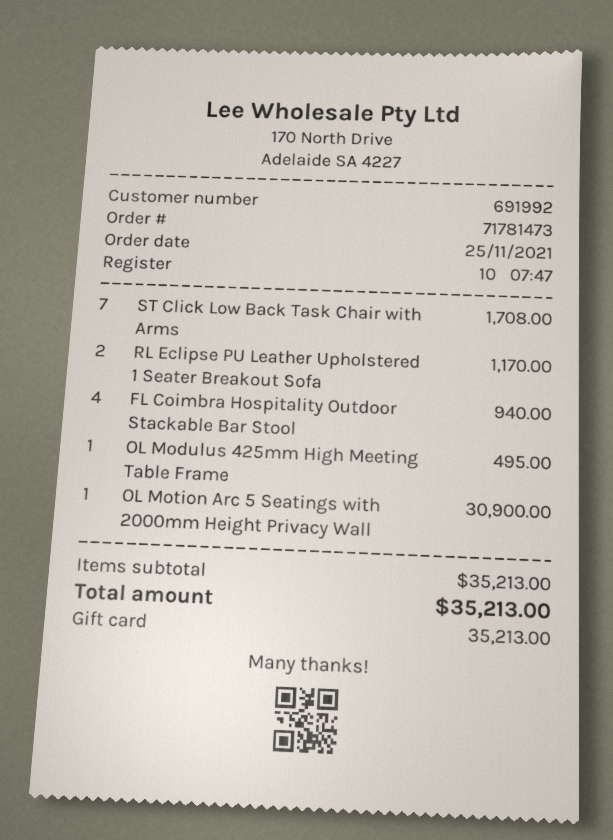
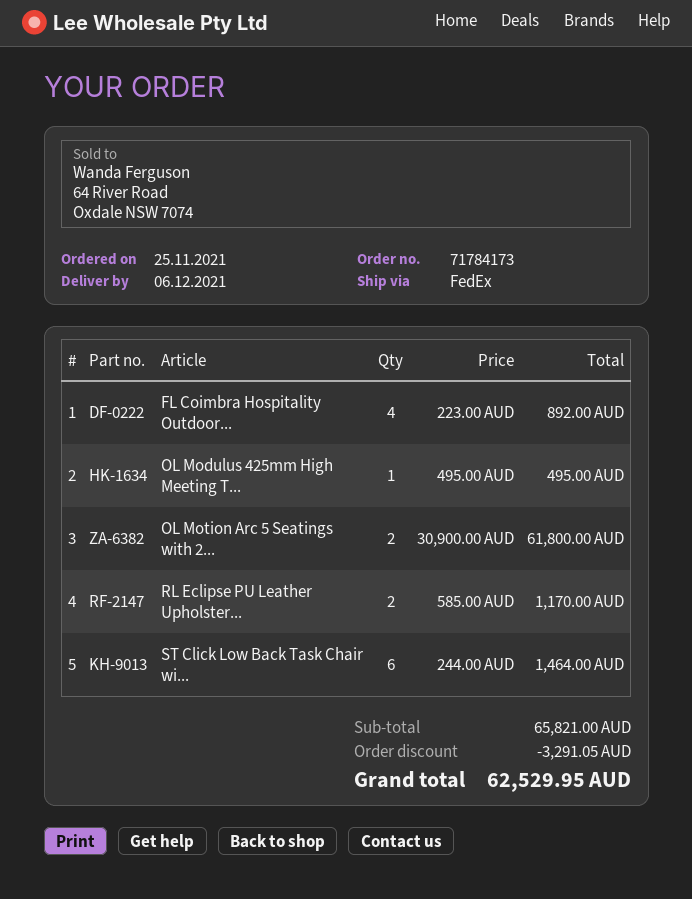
order number: 71781473 -> 71784173
ST Click Low Back Task Chair with Arms: 7 for 1708.00 -> 6 for 1464.00
FL Coimbra Hospitality Outdoor Stackable Bar Stool: 4 for 940.00 -> 4 for 892.00
OL Motion Arc 5 Seatings with 2000mm Height Privacy Wall: 1 for 30900.00 -> 2 for 61800.00
subtotal: 35213.00 -> 65821.00
discount: none -> 3291.05
total: 35213.00 -> 62529.95

